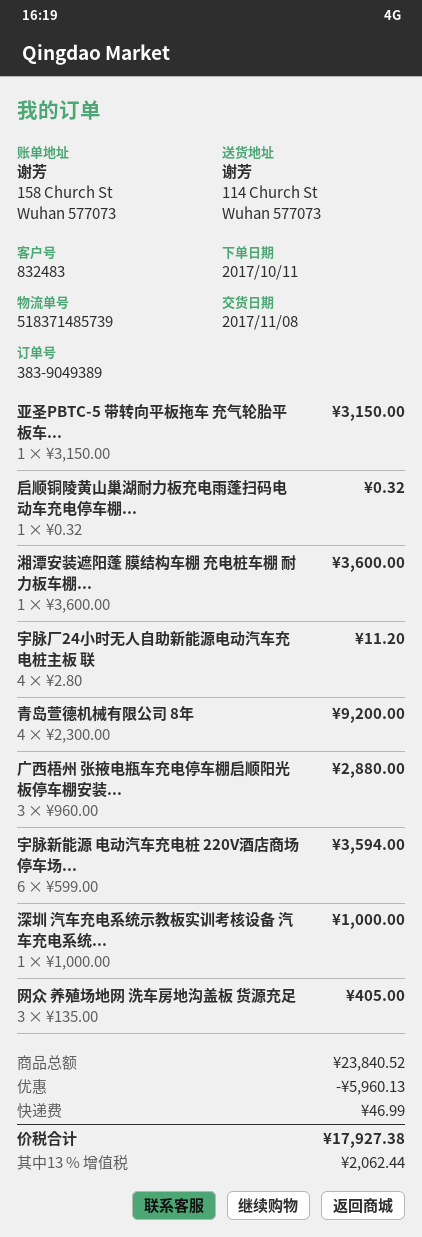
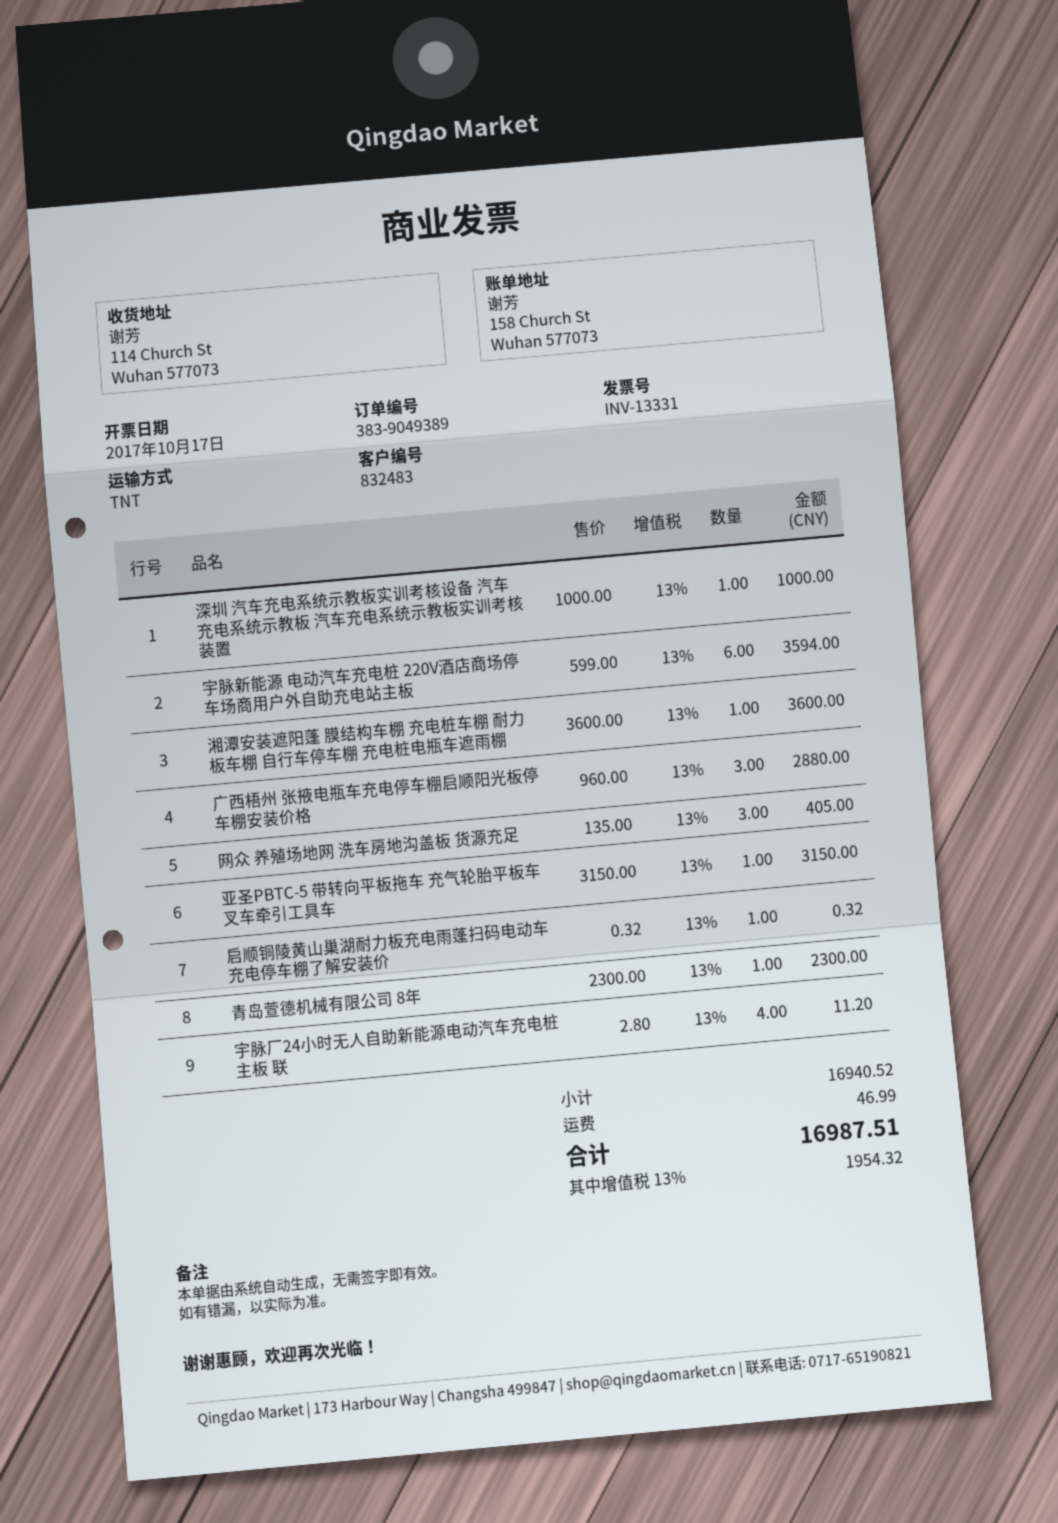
青岛萱德机械有限公司 8年: 4 x 2300.00 = 9200.00 -> 1 x 2300.00 = 2300.00
subtotal: 23840.52 -> 16940.52
discount: 5960.13 -> none
tax: 13% = 2062.44 -> 13% = 1954.32
total: 17927.38 -> 16987.51

